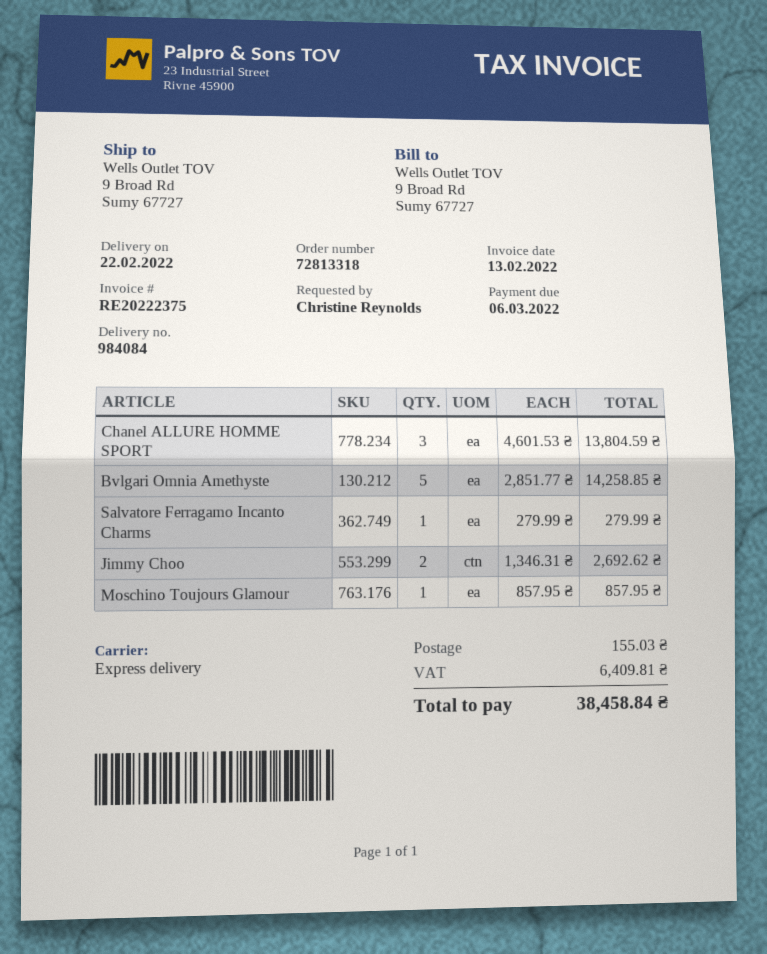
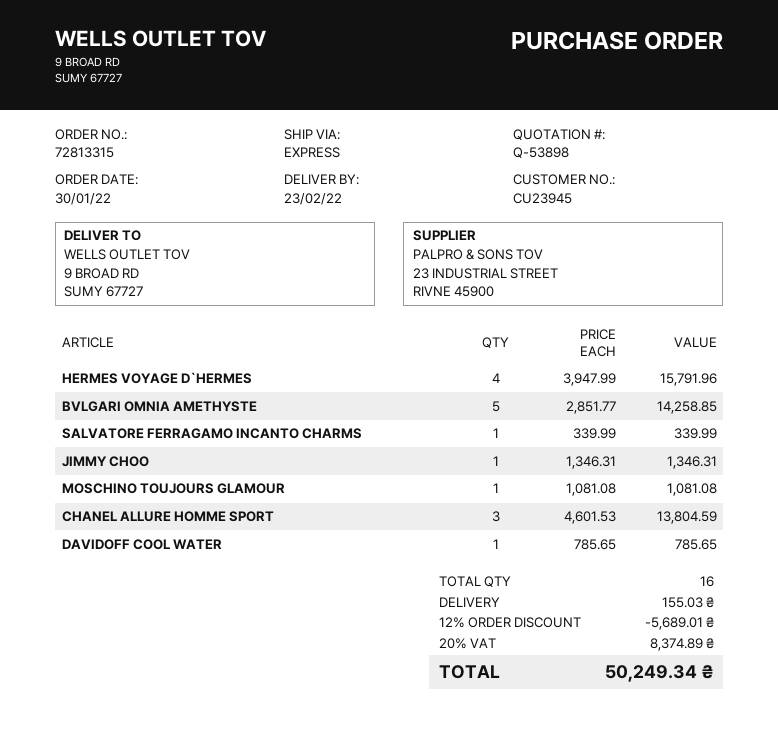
order number: 72813318 -> 72813315
delivery date: 2022-02-22 -> 2022-02-23
Salvatore Ferragamo Incanto Charms: 1 x 279.99 = 279.99 -> 1 x 339.99 = 339.99
Jimmy Choo: 2 x 1346.31 = 2692.62 -> 1 x 1346.31 = 1346.31
Moschino Toujours Glamour: 1 x 857.95 = 857.95 -> 1 x 1081.08 = 1081.08
HERMES VOYAGE D`HERMES: none -> 4 x 3947.99 = 15791.96
DAVIDOFF COOL WATER: none -> 1 x 785.65 = 785.65
discount: none -> 12% = 5689.01
tax: 6409.81 -> 8374.89
total: 38458.84 -> 50249.34

